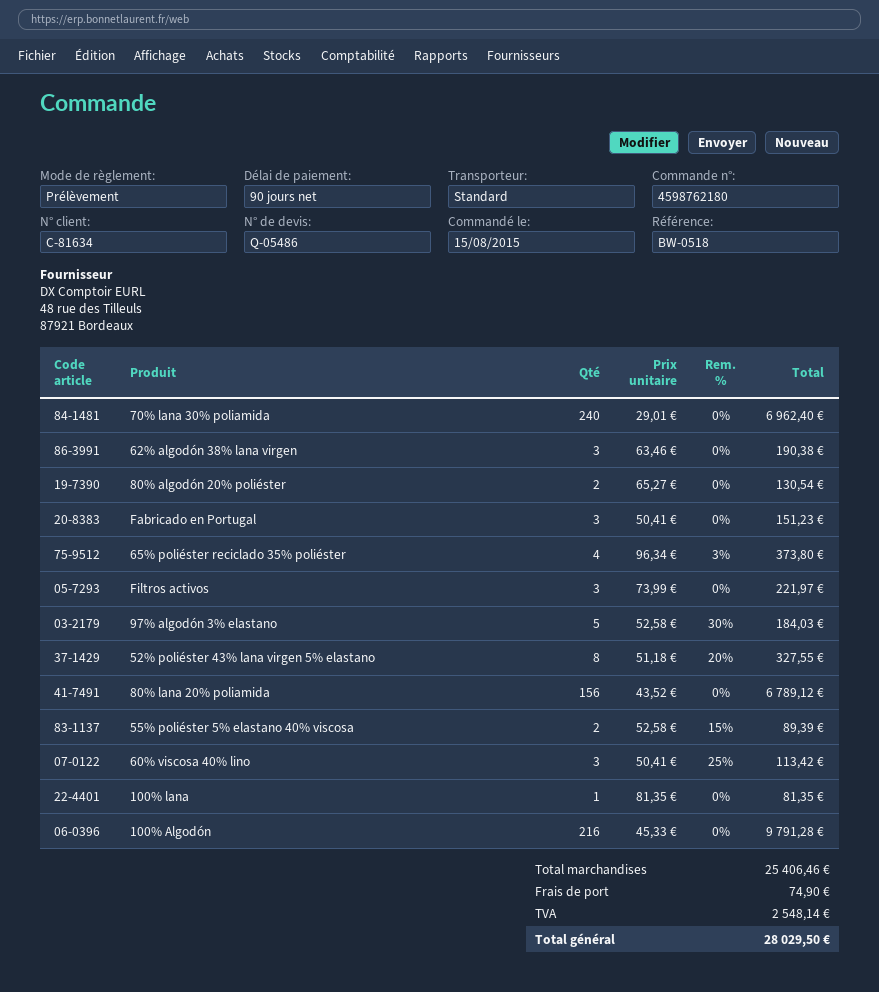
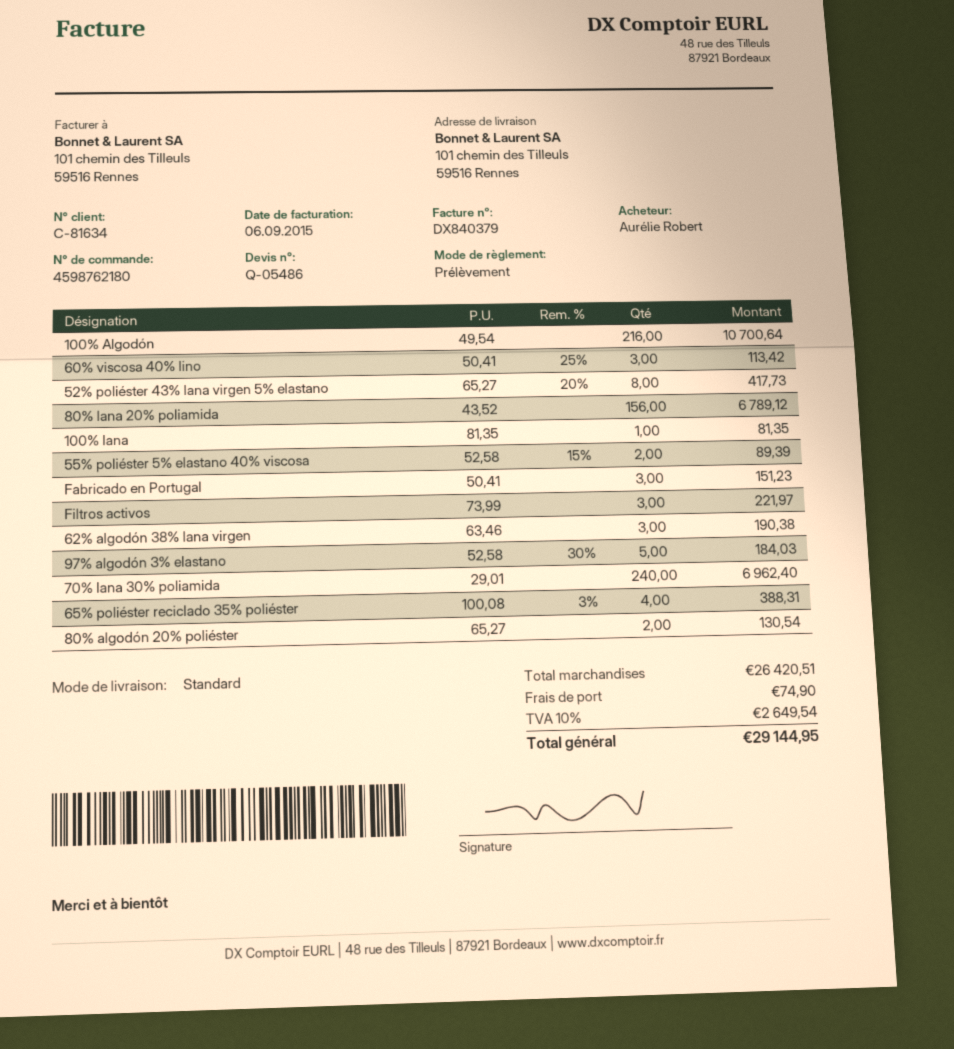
65% poliéster reciclado 35% poliéster: 4 x 96.34 - 3% = 373.80 -> 4 x 100.08 - 3% = 388.31
52% poliéster 43% lana virgen 5% elastano: 8 x 51.18 - 20% = 327.55 -> 8 x 65.27 - 20% = 417.73
100% Algodón: 216 x 45.33 = 9791.28 -> 216 x 49.54 = 10700.64
subtotal: 25406.46 -> 26420.51
tax: 2548.14 -> 2649.54
total: 28029.50 -> 29144.95

